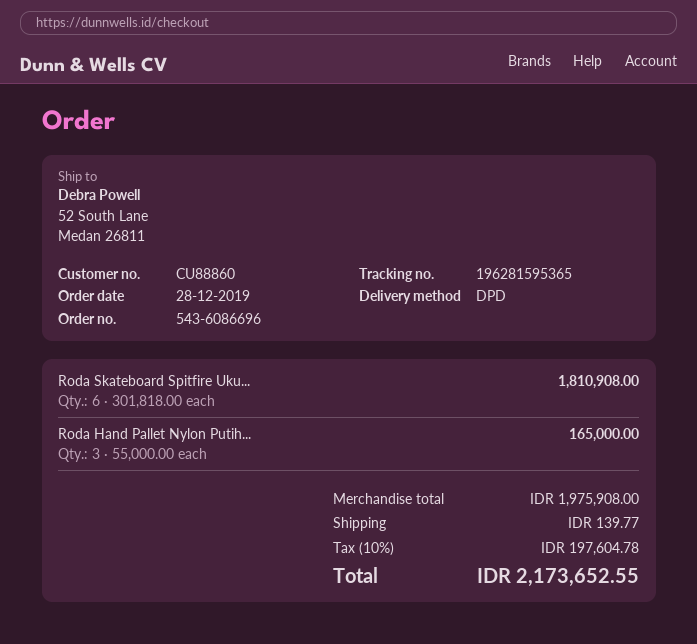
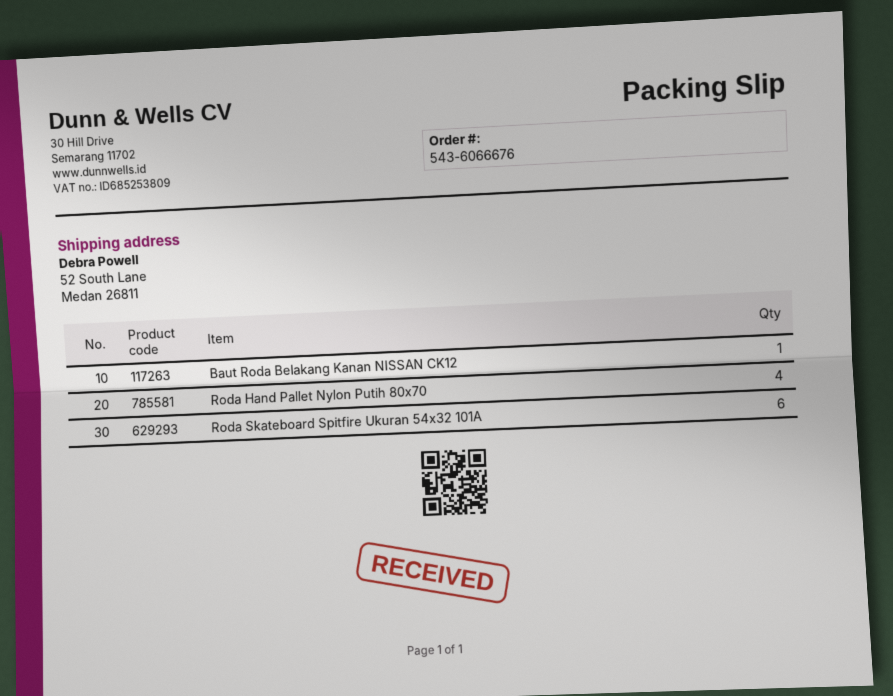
order number: 543-6086696 -> 543-6066676
Roda Hand Pallet Nylon Putih...: 3 -> 4
Baut Roda Belakang Kanan NISSAN CK12: none -> 1

